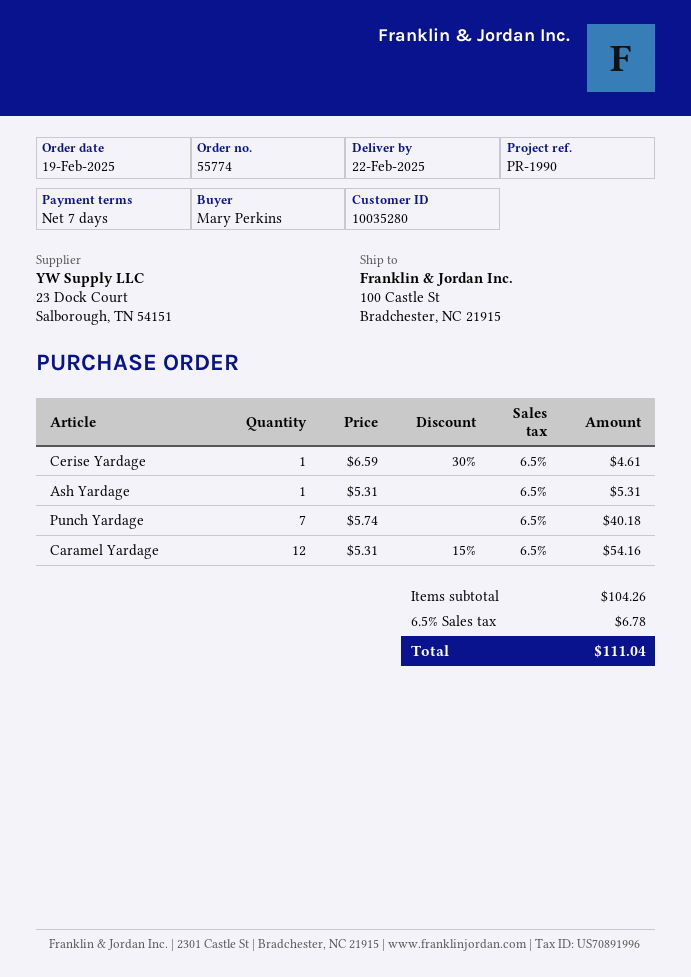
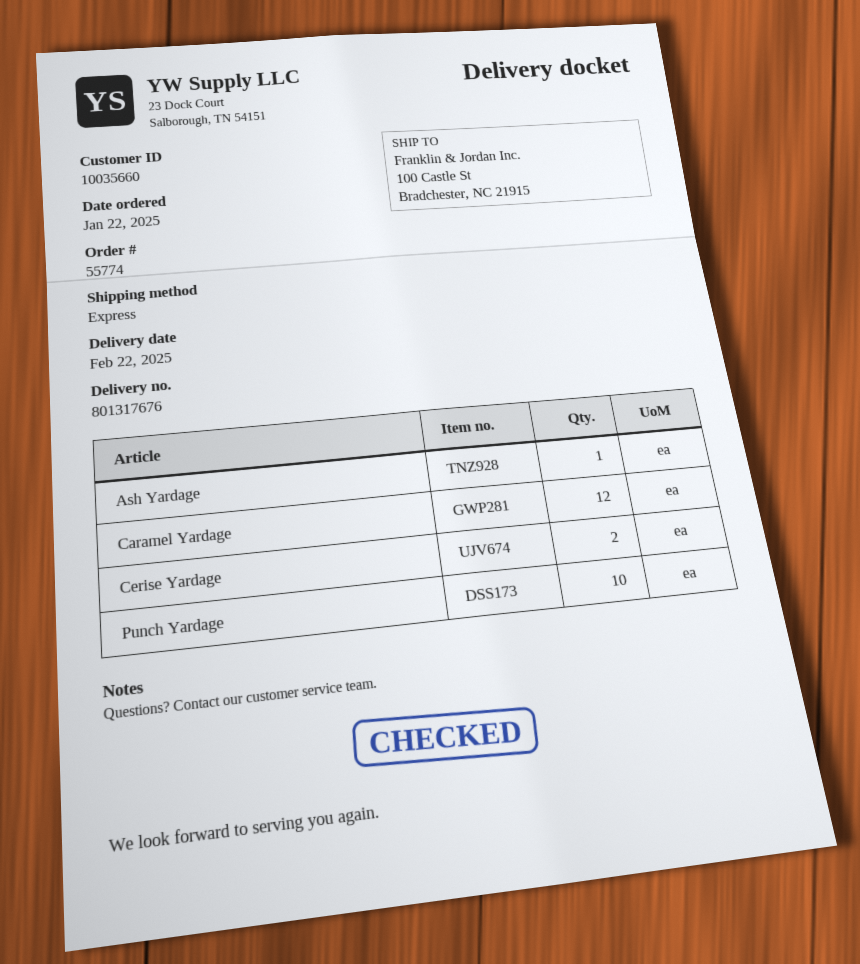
order date: 2025-02-19 -> 2025-01-22
customer number: 10035280 -> 10035660
Cerise Yardage: 1 -> 2
Punch Yardage: 7 -> 10

